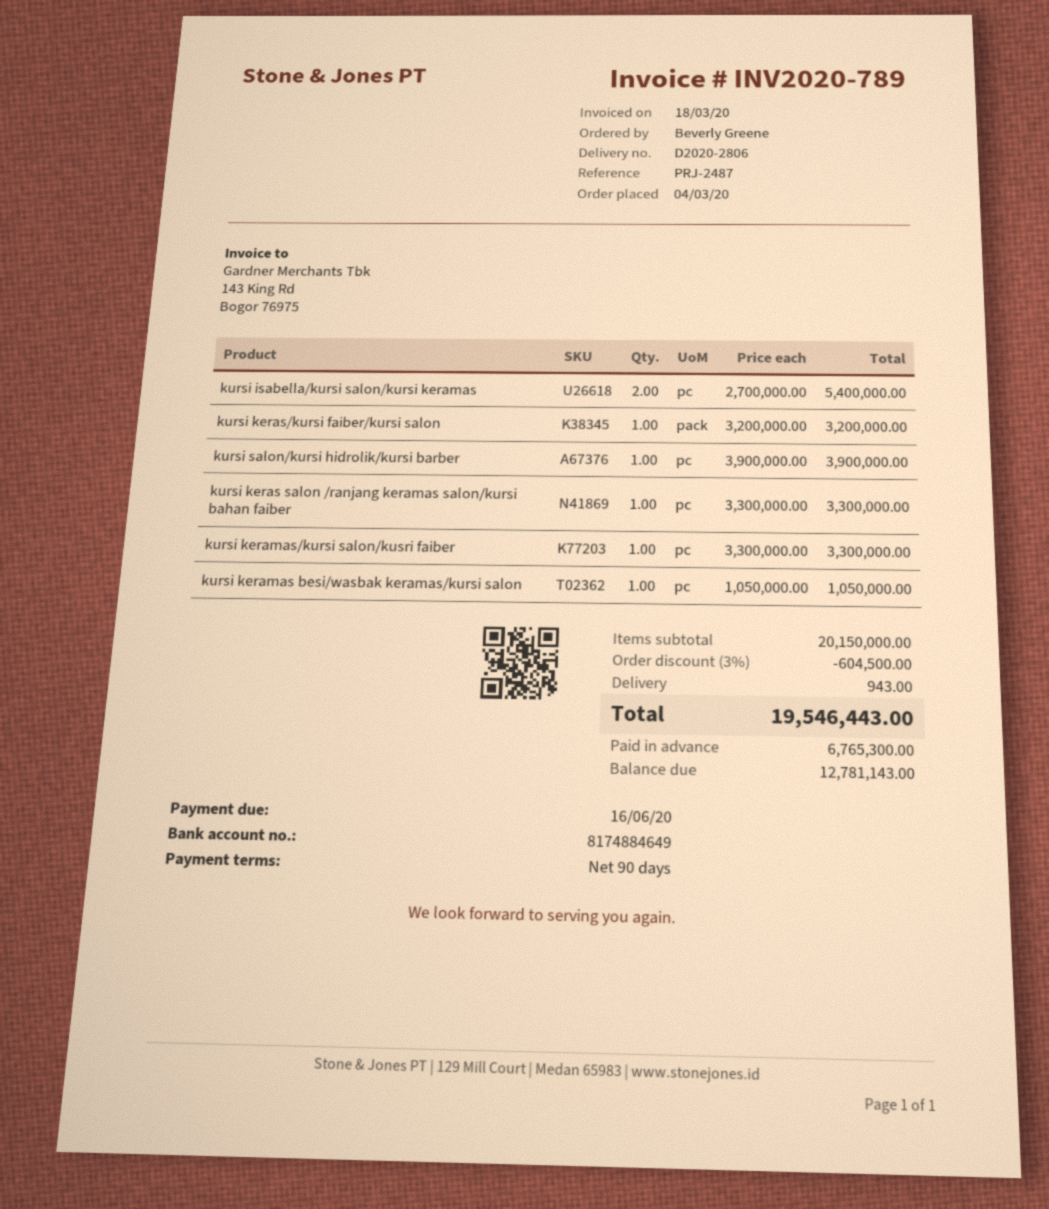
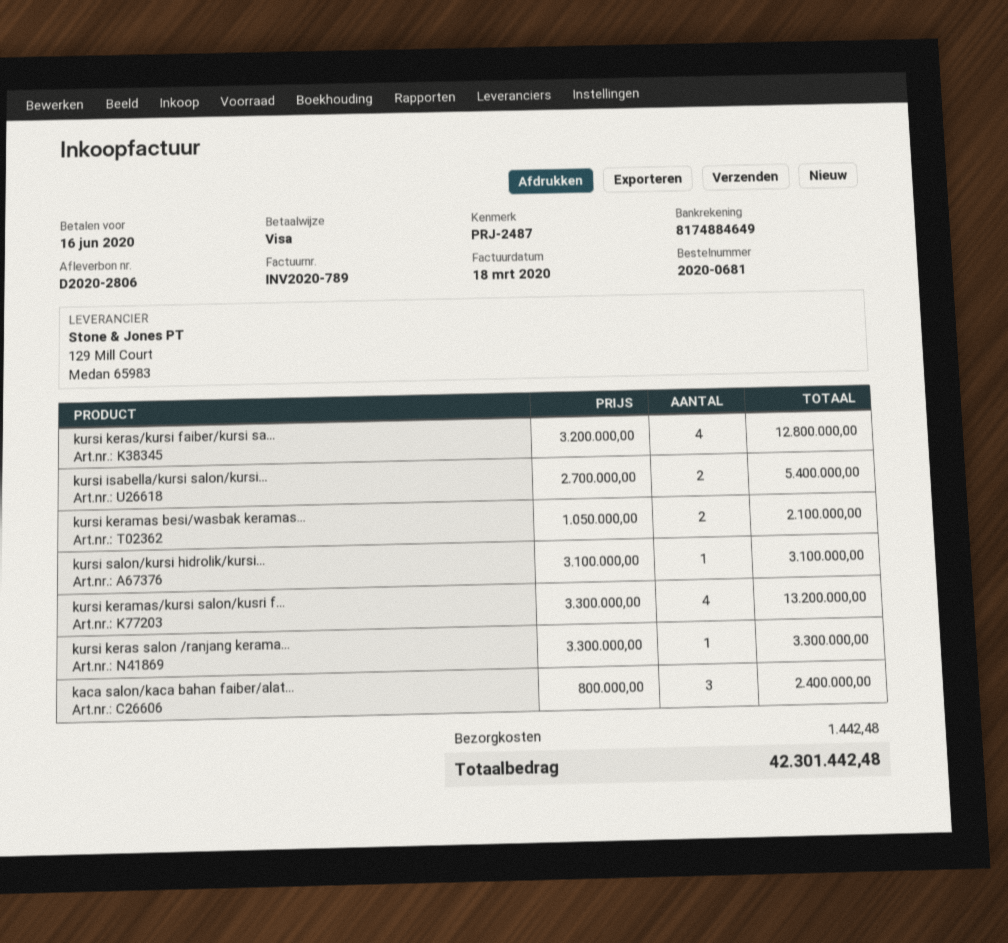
kursi keras/kursi faiber/kursi salon: 1 x 3200000.00 = 3200000.00 -> 4 x 3200000.00 = 12800000.00
kursi salon/kursi hidrolik/kursi barber: 1 x 3900000.00 = 3900000.00 -> 1 x 3100000.00 = 3100000.00
kursi keramas/kursi salon/kusri faiber: 1 x 3300000.00 = 3300000.00 -> 4 x 3300000.00 = 13200000.00
kursi keramas besi/wasbak keramas/kursi salon: 1 x 1050000.00 = 1050000.00 -> 2 x 1050000.00 = 2100000.00
kaca salon/kaca bahan faiber/alat...: none -> 3 x 800000.00 = 2400000.00
discount: 3% = 604500.00 -> none
shipping: 943.00 -> 1442.48
total: 19546443.00 -> 42301442.48

